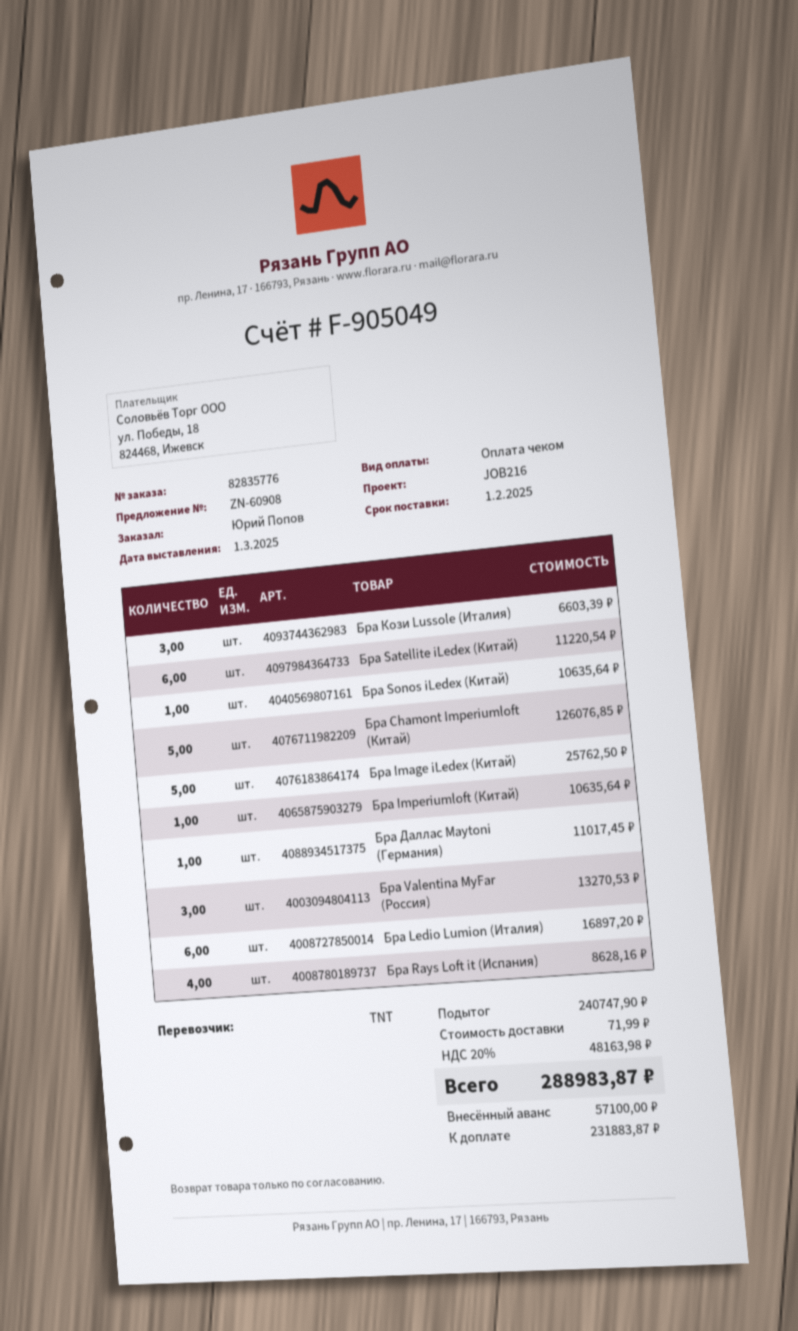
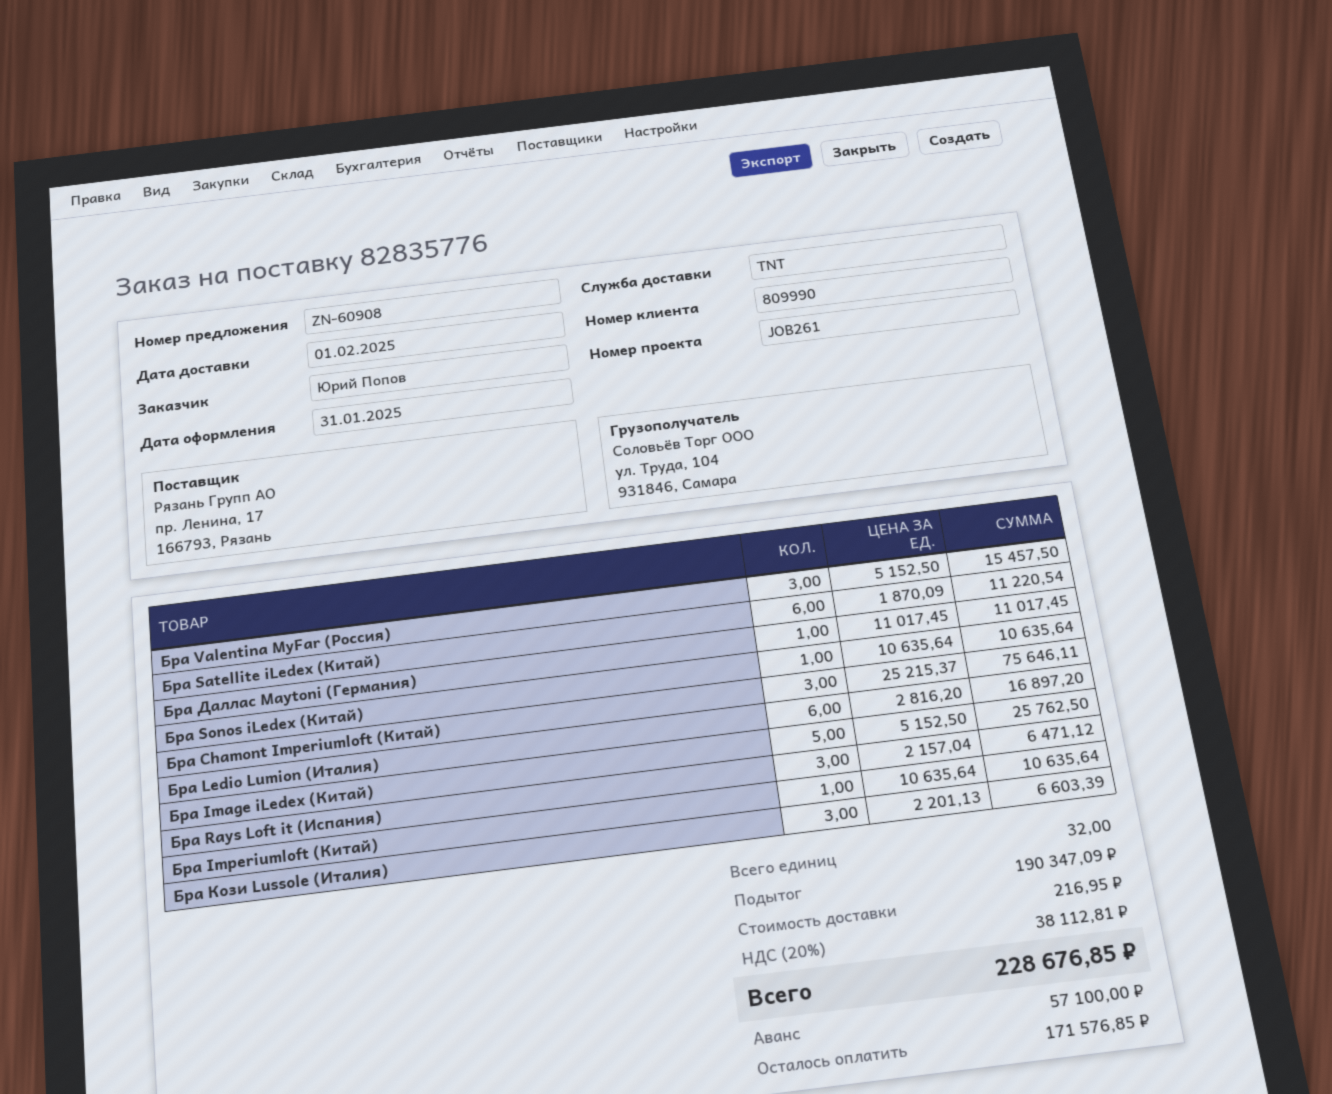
reference: JOB216 -> JOB261
Бра Chamont Imperiumloft (Китай): 5 for 126076.85 -> 3 for 75646.11
Бра Valentina MyFar (Россия): 3 for 13270.53 -> 3 for 15457.50
Бра Rays Loft it (Испания): 4 for 8628.16 -> 3 for 6471.12
subtotal: 240747.90 -> 190347.09
shipping: 71.99 -> 216.95
tax: 20% = 48163.98 -> 20% = 38112.81
total: 288983.87 -> 228676.85
balance: 231883.87 -> 171576.85

